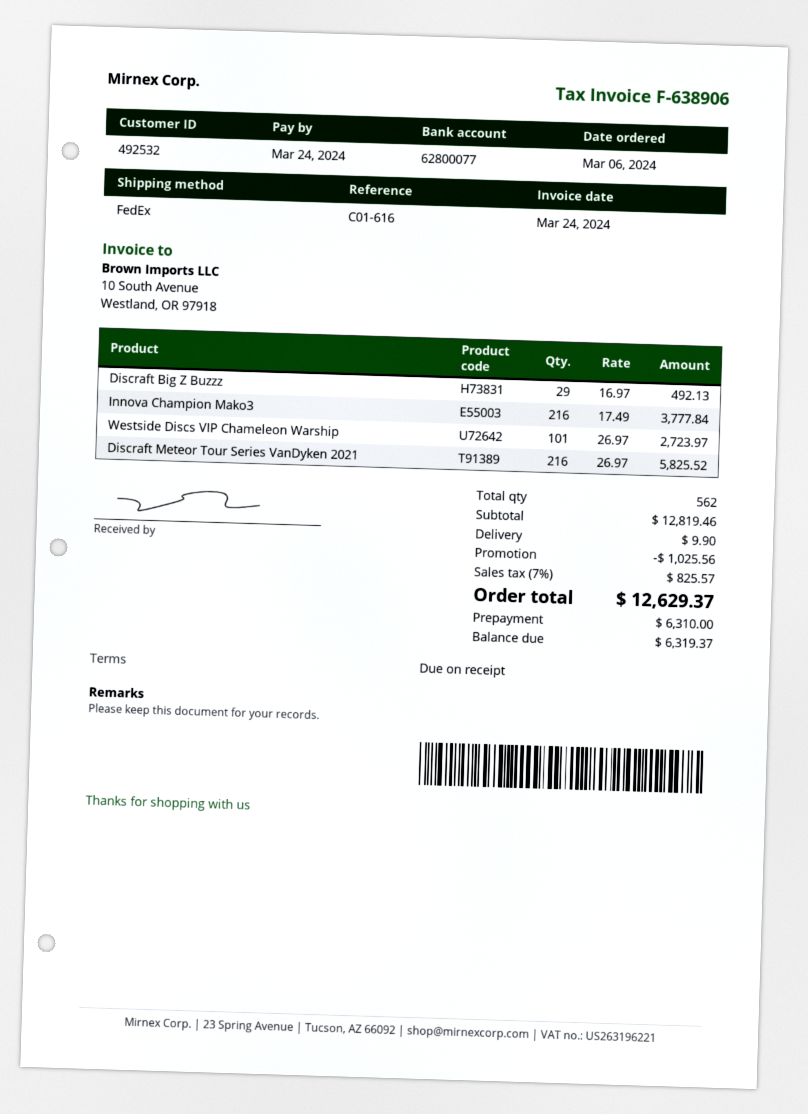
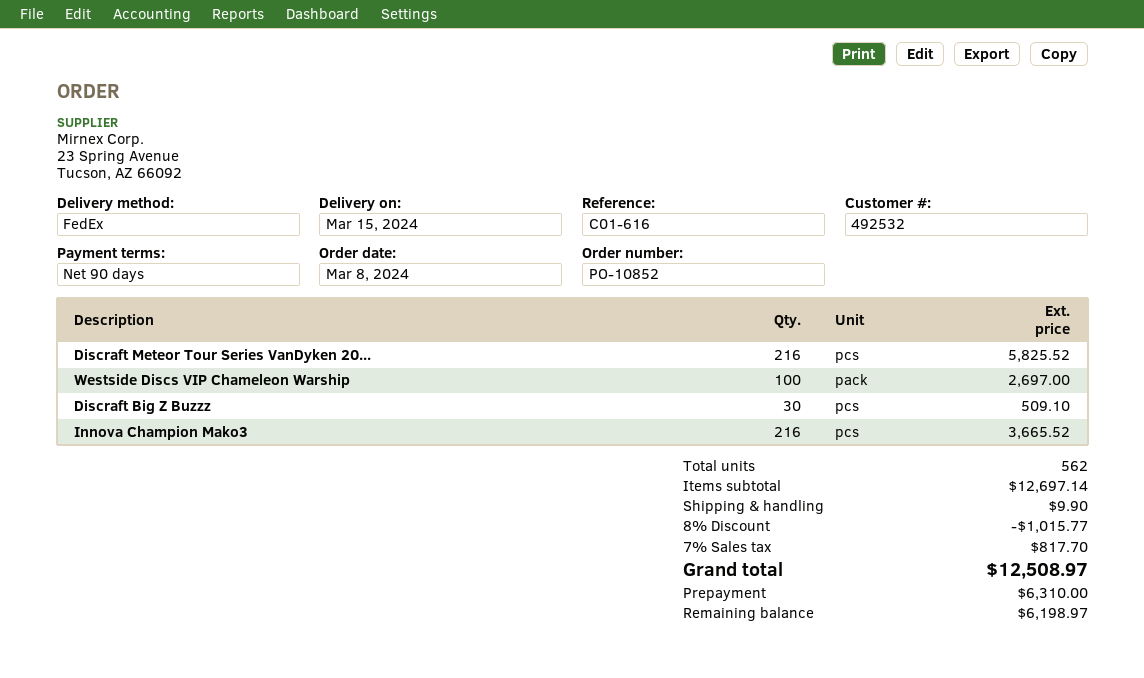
order date: 2024-03-06 -> 2024-03-08
payment terms: on receipt -> 90 days
Discraft Big Z Buzzz: 29 for 492.13 -> 30 for 509.10
Innova Champion Mako3: 216 for 3777.84 -> 216 for 3665.52
Westside Discs VIP Chameleon Warship: 101 for 2723.97 -> 100 for 2697.00
subtotal: 12819.46 -> 12697.14
discount: 1025.56 -> 1015.77
tax: 7% = 825.57 -> 7% = 817.70
total: 12629.37 -> 12508.97
balance: 6319.37 -> 6198.97

